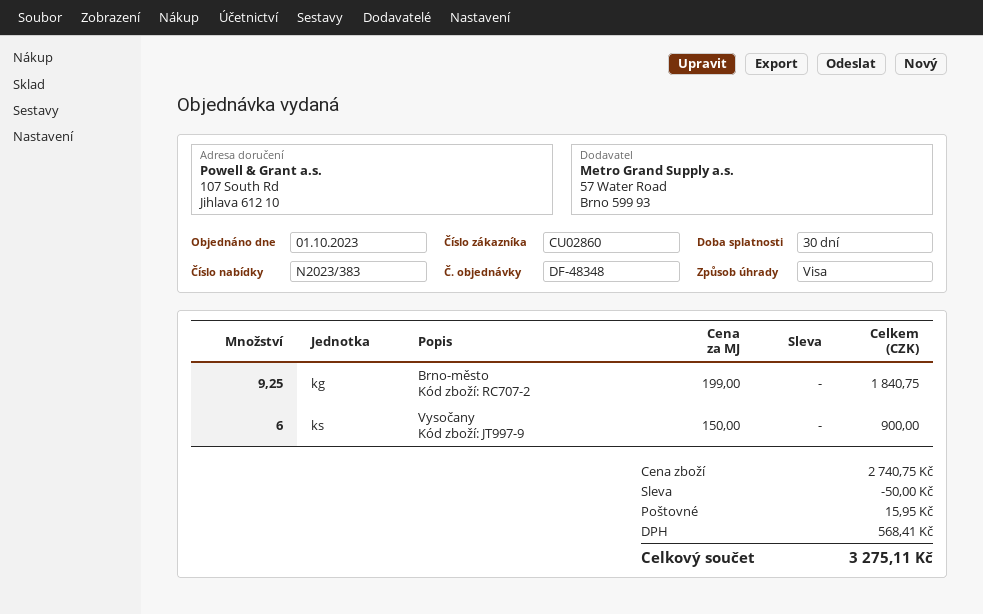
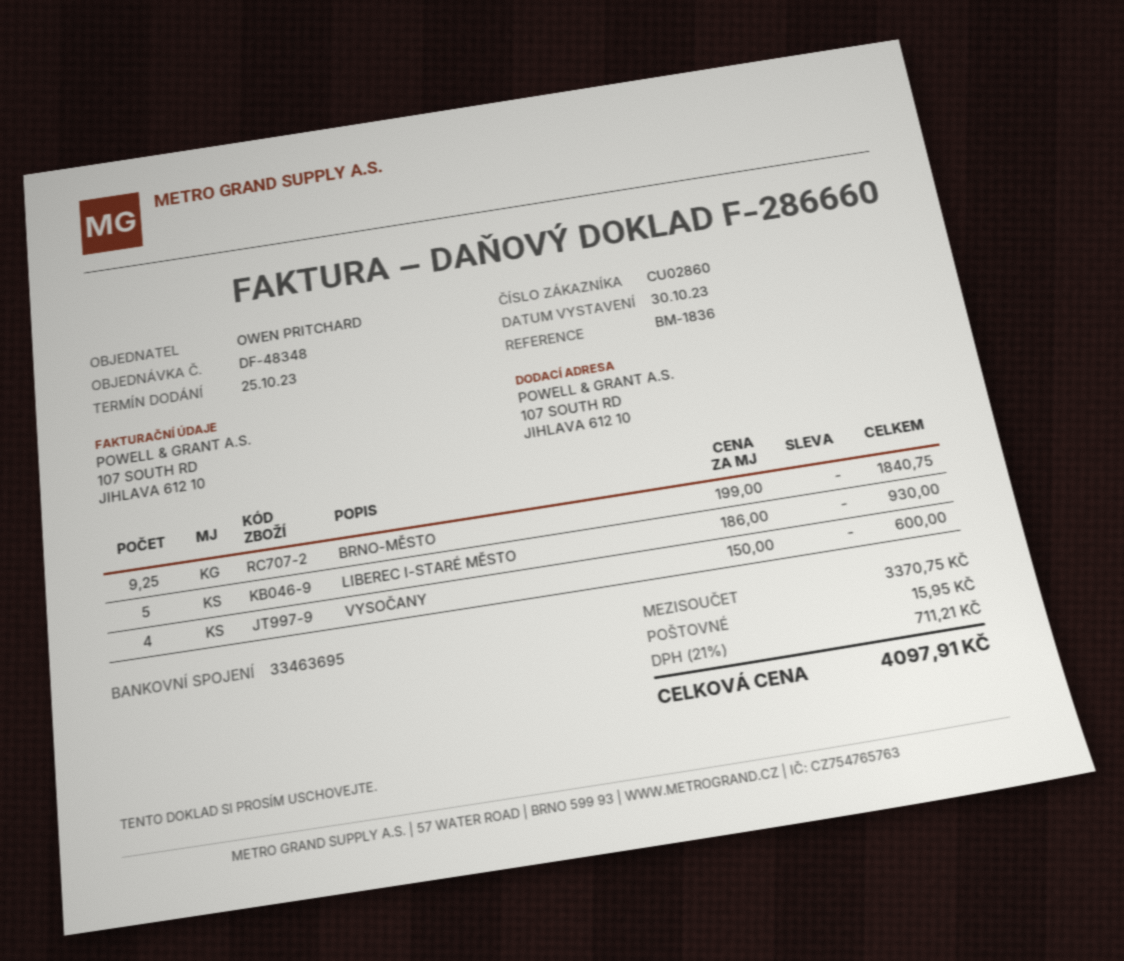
Vysočany: 6 x 150.00 = 900.00 -> 4 x 150.00 = 600.00
LIBEREC I-STARÉ MĚSTO: none -> 5 x 186.00 = 930.00
subtotal: 2740.75 -> 3370.75
discount: 50.00 -> none
tax: 568.41 -> 711.21
total: 3275.11 -> 4097.91

